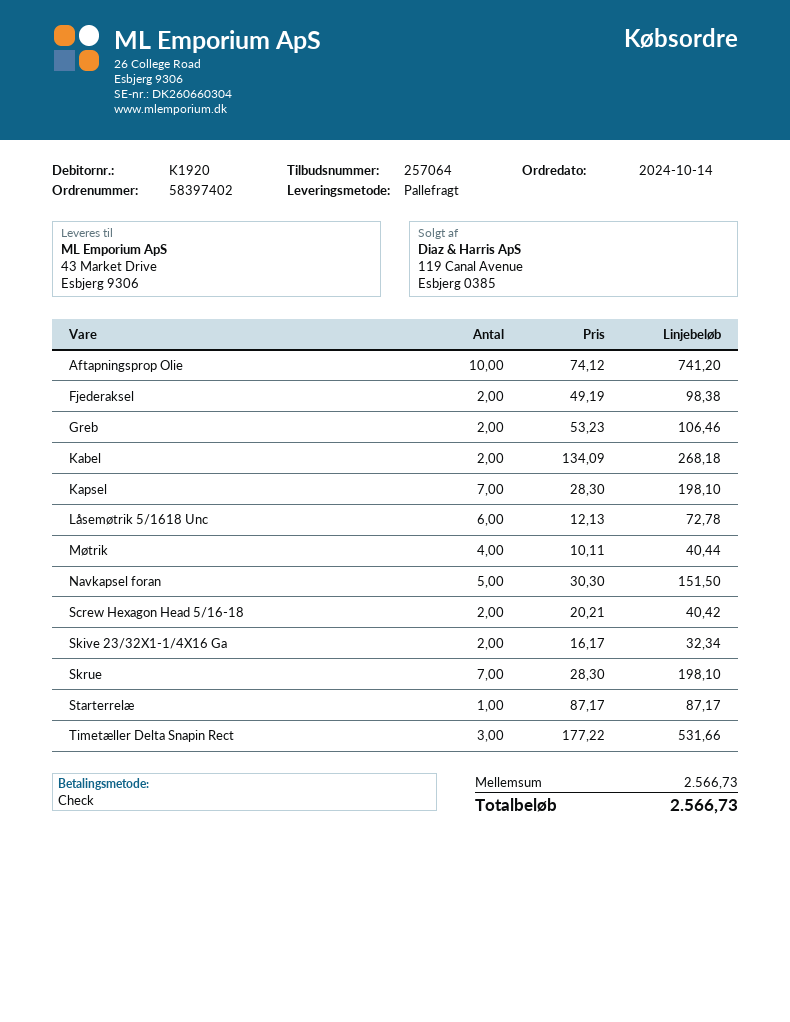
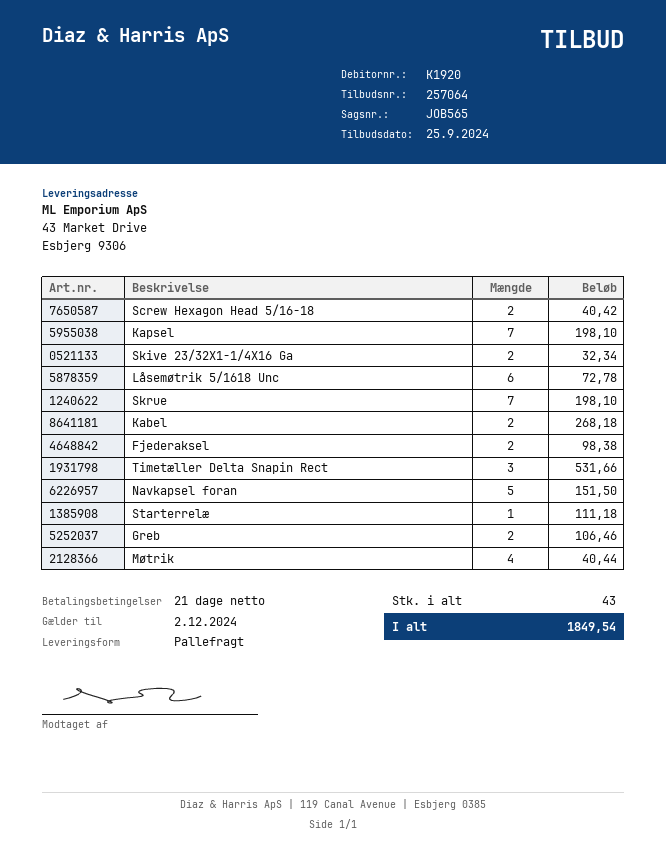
Aftapningsprop Olie: 10 for 741.20 -> none
Starterrelæ: 1 for 87.17 -> 1 for 111.18
total: 2566.73 -> 1849.54

